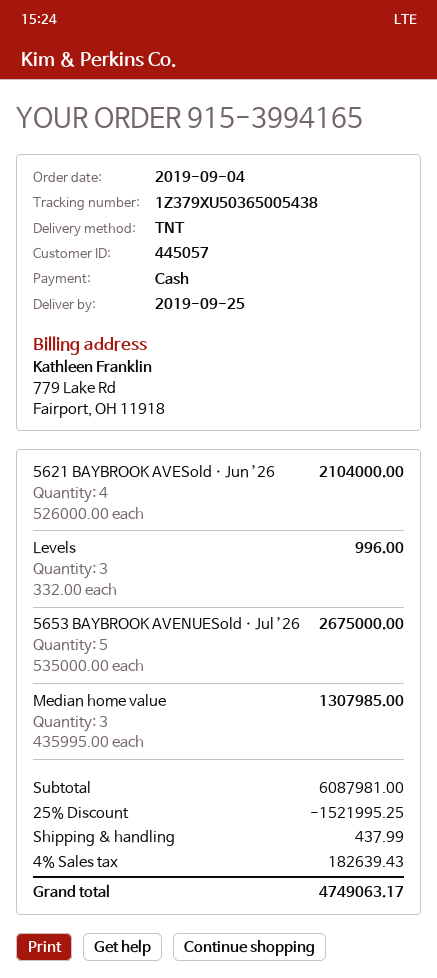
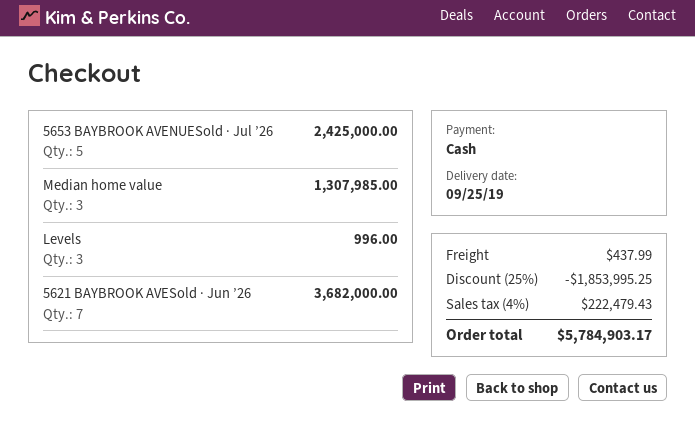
5621 BAYBROOK AVESold · Jun ’26: 4 for 2104000.00 -> 7 for 3682000.00
5653 BAYBROOK AVENUESold · Jul ’26: 5 for 2675000.00 -> 5 for 2425000.00
discount: 25% = 1521995.25 -> 25% = 1853995.25
tax: 4% = 182639.43 -> 4% = 222479.43
total: 4749063.17 -> 5784903.17

